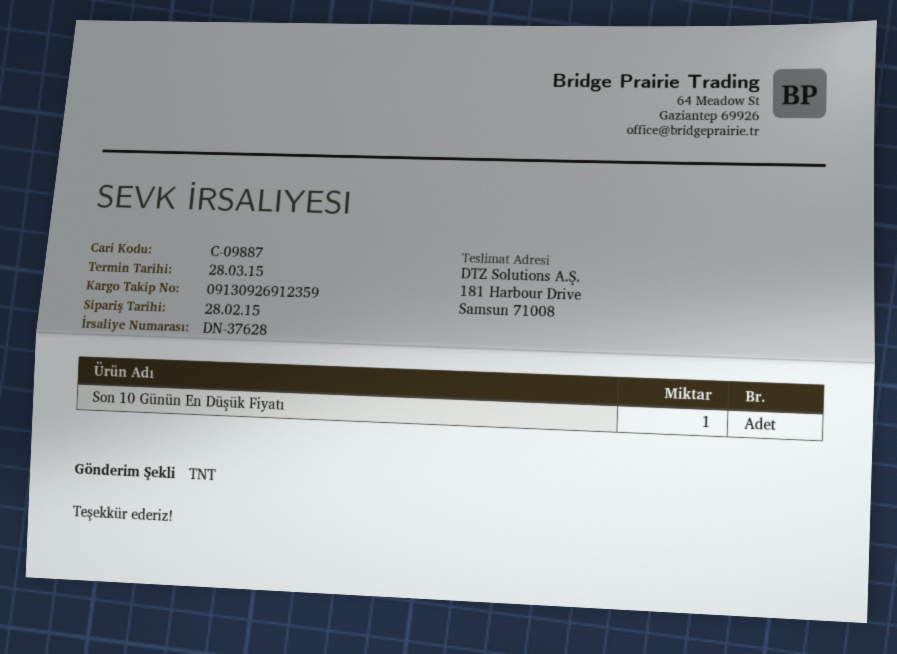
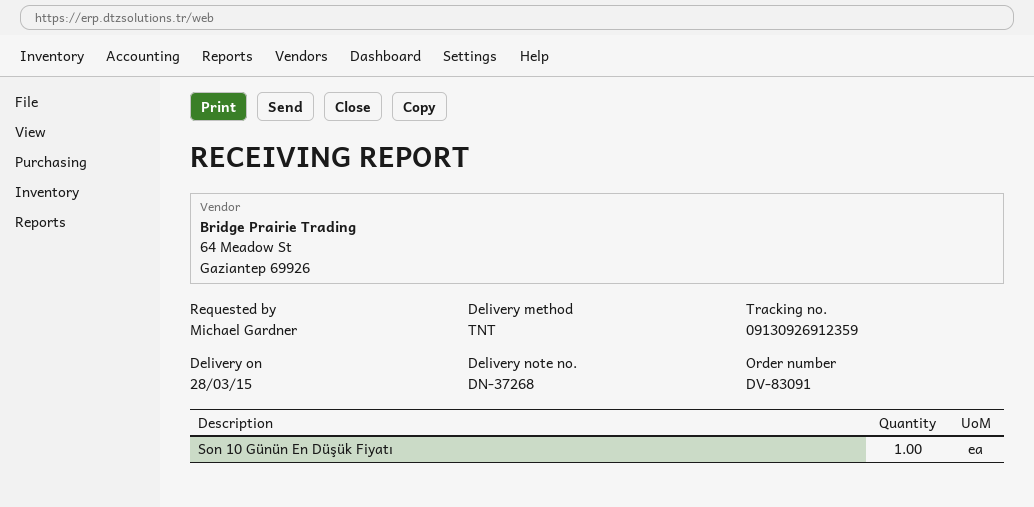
delivery note number: DN-37628 -> DN-37268

